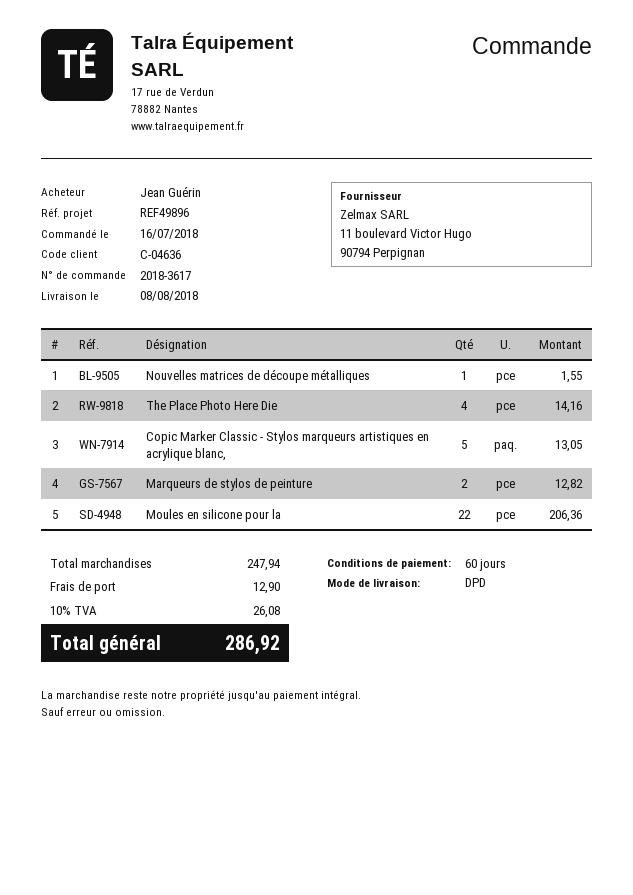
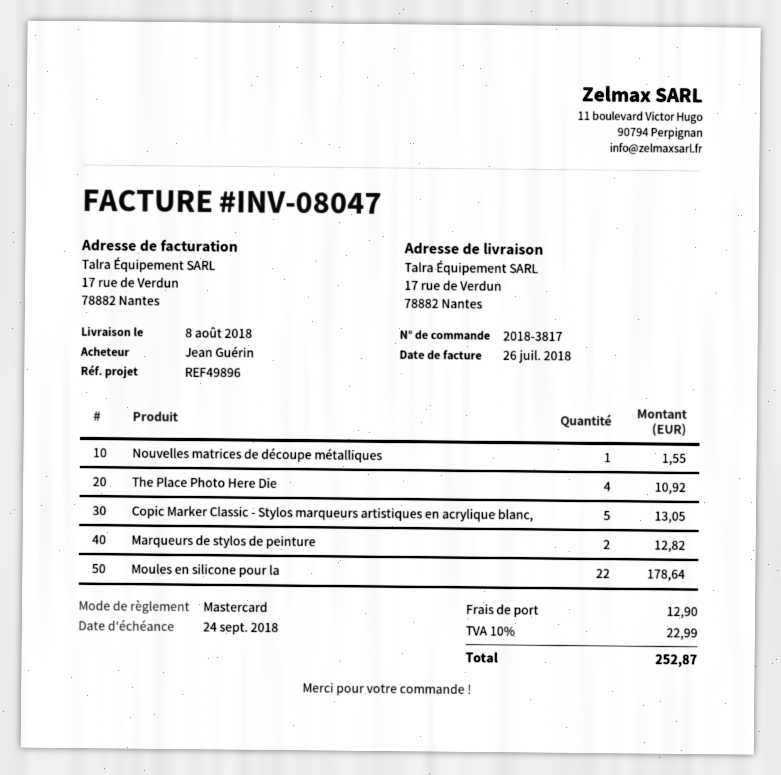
order number: 2018-3617 -> 2018-3817
The Place Photo Here Die: 4 for 14.16 -> 4 for 10.92
Moules en silicone pour la: 22 for 206.36 -> 22 for 178.64
tax: 10% = 26.08 -> 10% = 22.99
total: 286.92 -> 252.87

